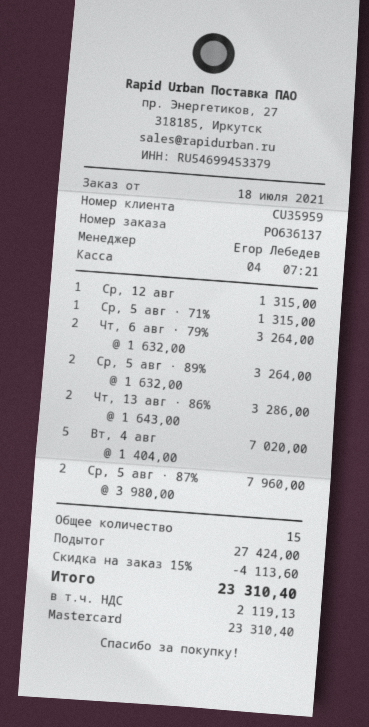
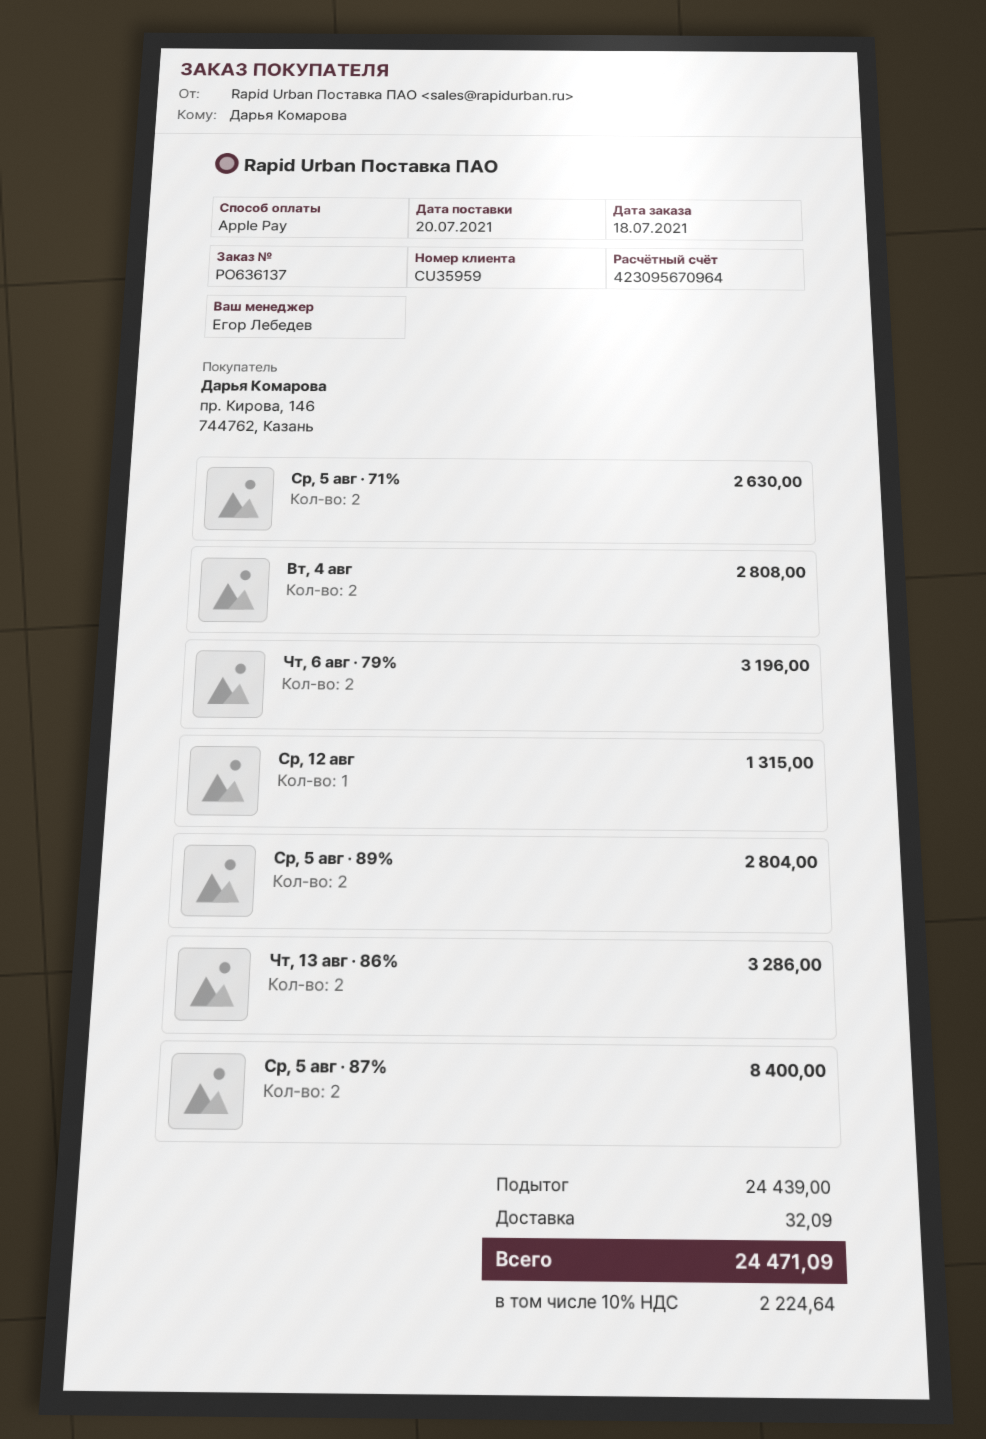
payment method: Mastercard -> Apple Pay
Ср, 5 авг · 71%: 1 for 1315.00 -> 2 for 2630.00
Чт, 6 авг · 79%: 2 for 3264.00 -> 2 for 3196.00
Ср, 5 авг · 89%: 2 for 3264.00 -> 2 for 2804.00
Вт, 4 авг: 5 for 7020.00 -> 2 for 2808.00
Ср, 5 авг · 87%: 2 for 7960.00 -> 2 for 8400.00
subtotal: 27424.00 -> 24439.00
discount: 15% = 4113.60 -> none
shipping: none -> 32.09
tax: 2119.13 -> 2224.64
total: 23310.40 -> 24471.09

